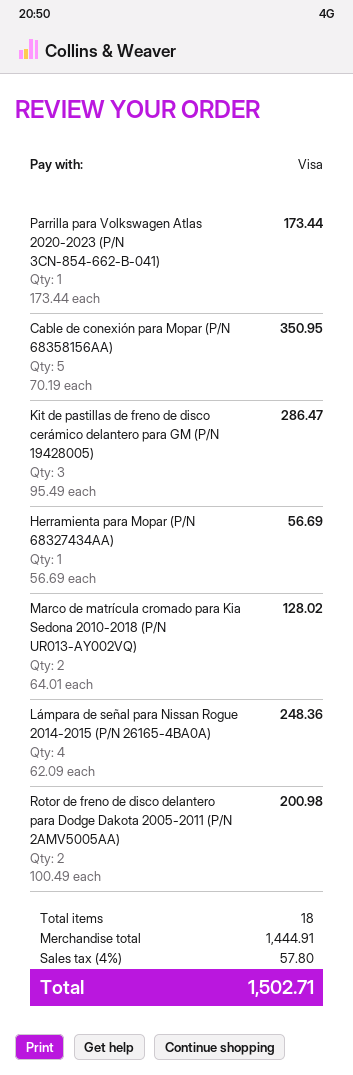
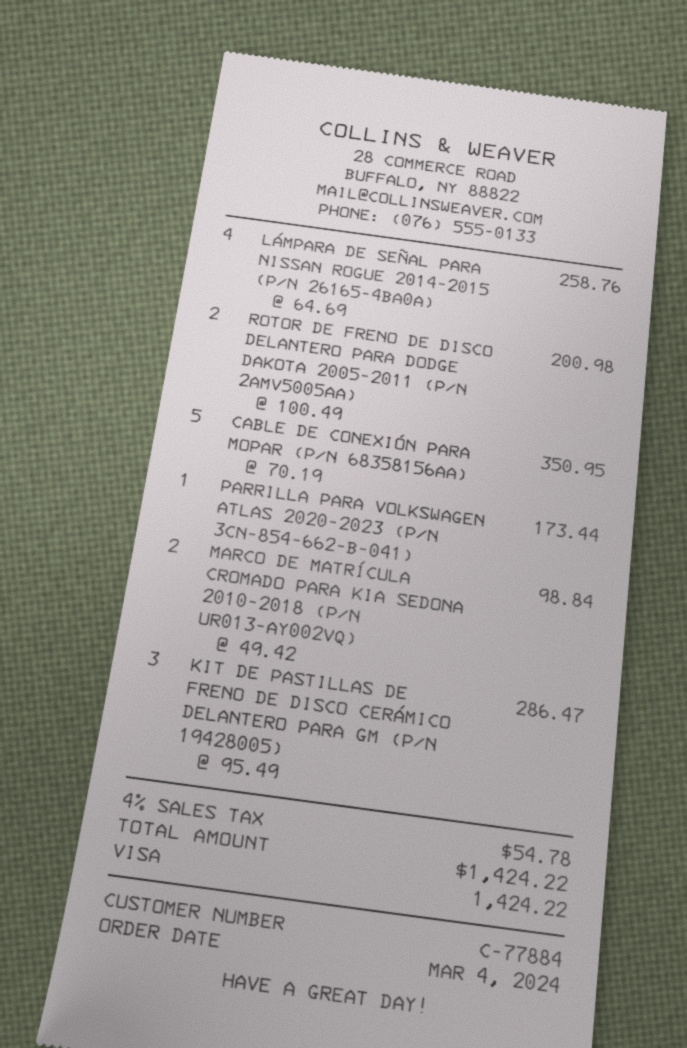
Herramienta para Mopar (P/N 68327434AA): 1 x 56.69 = 56.69 -> none
Marco de matrícula cromado para Kia Sedona 2010-2018 (P/N UR013-AY002VQ): 2 x 64.01 = 128.02 -> 2 x 49.42 = 98.84
Lámpara de señal para Nissan Rogue 2014-2015 (P/N 26165-4BA0A): 4 x 62.09 = 248.36 -> 4 x 64.69 = 258.76
tax: 4% = 57.80 -> 4% = 54.78
total: 1502.71 -> 1424.22

